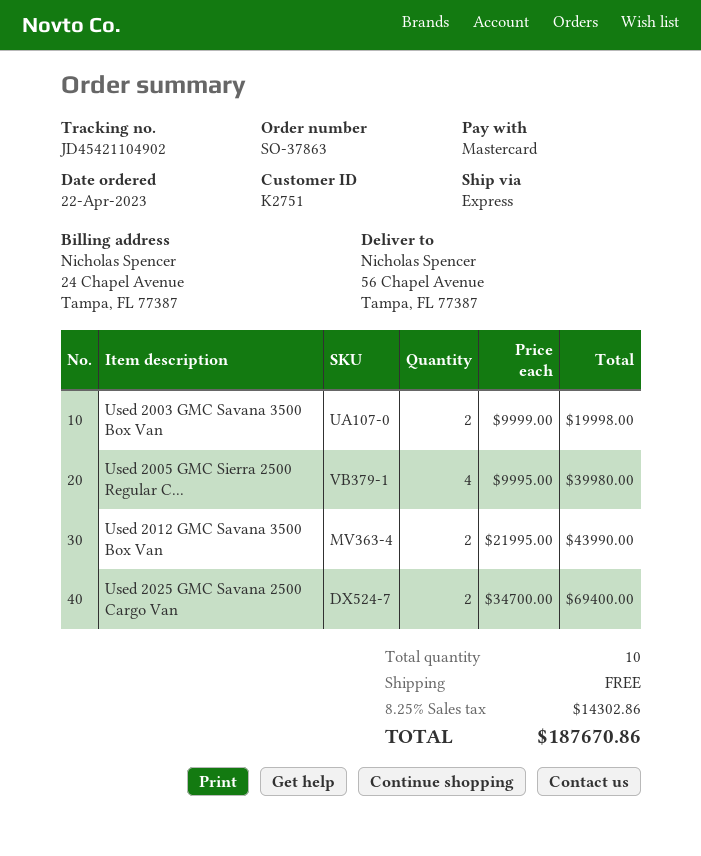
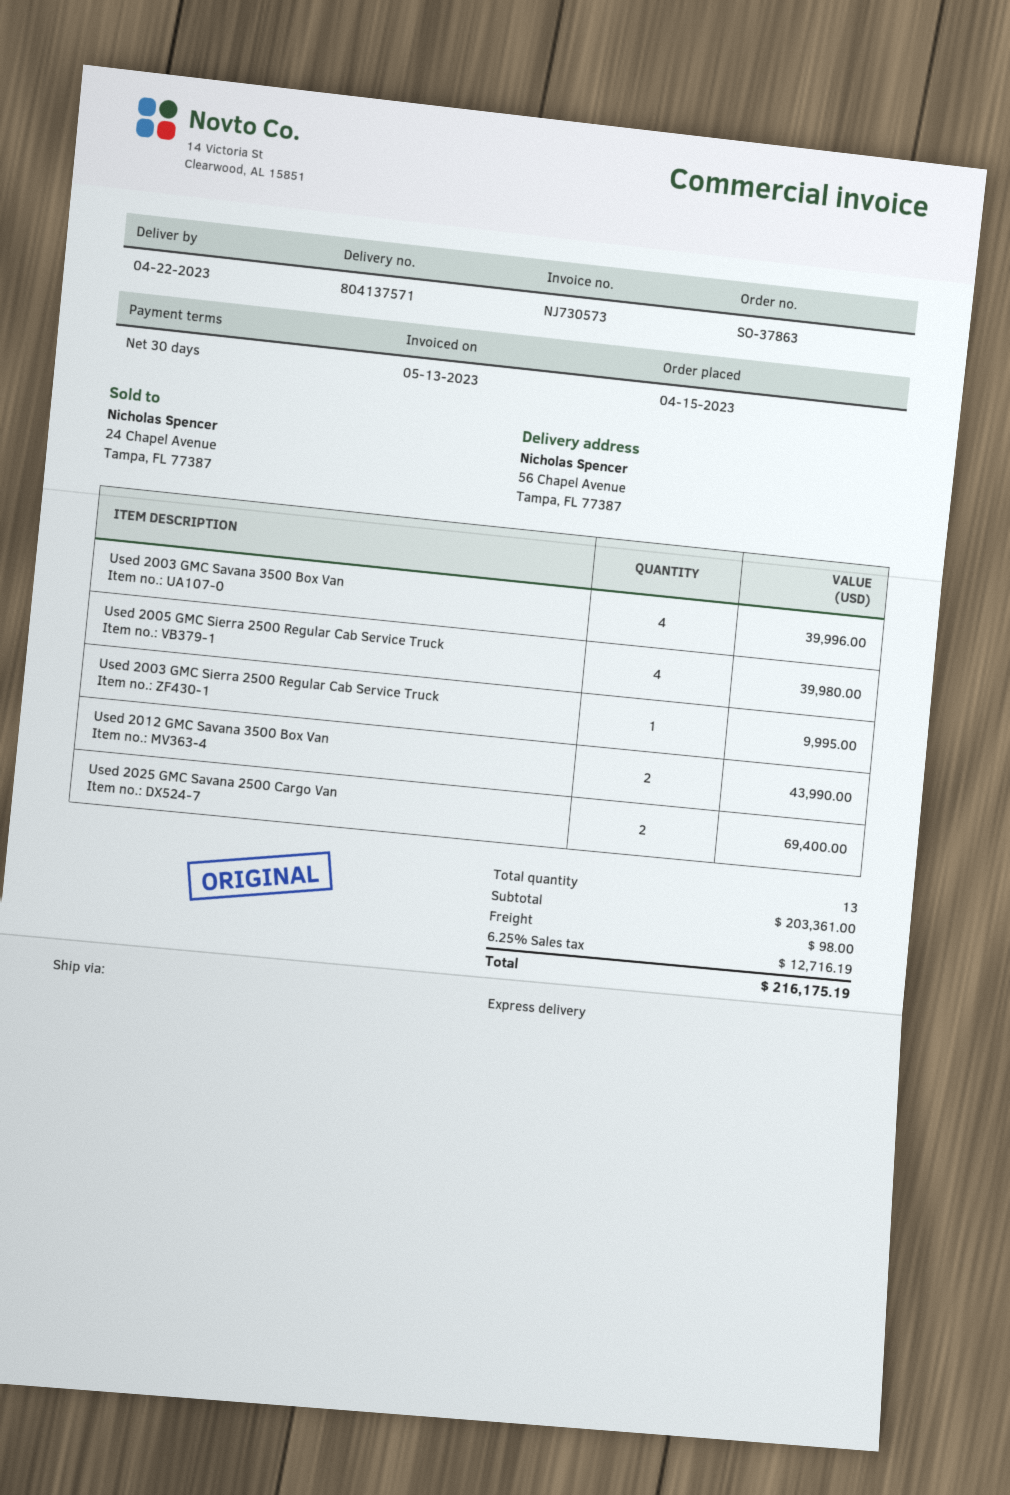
order date: 2023-04-22 -> 2023-04-15
Used 2003 GMC Savana 3500 Box Van: 2 for 19998.00 -> 4 for 39996.00
Used 2003 GMC Sierra 2500 Regular Cab Service Truck: none -> 1 for 9995.00
total quantity: 10 -> 13
shipping: 0.00 -> 98.00
tax: 8.25% = 14302.86 -> 6.25% = 12716.19
total: 187670.86 -> 216175.19

